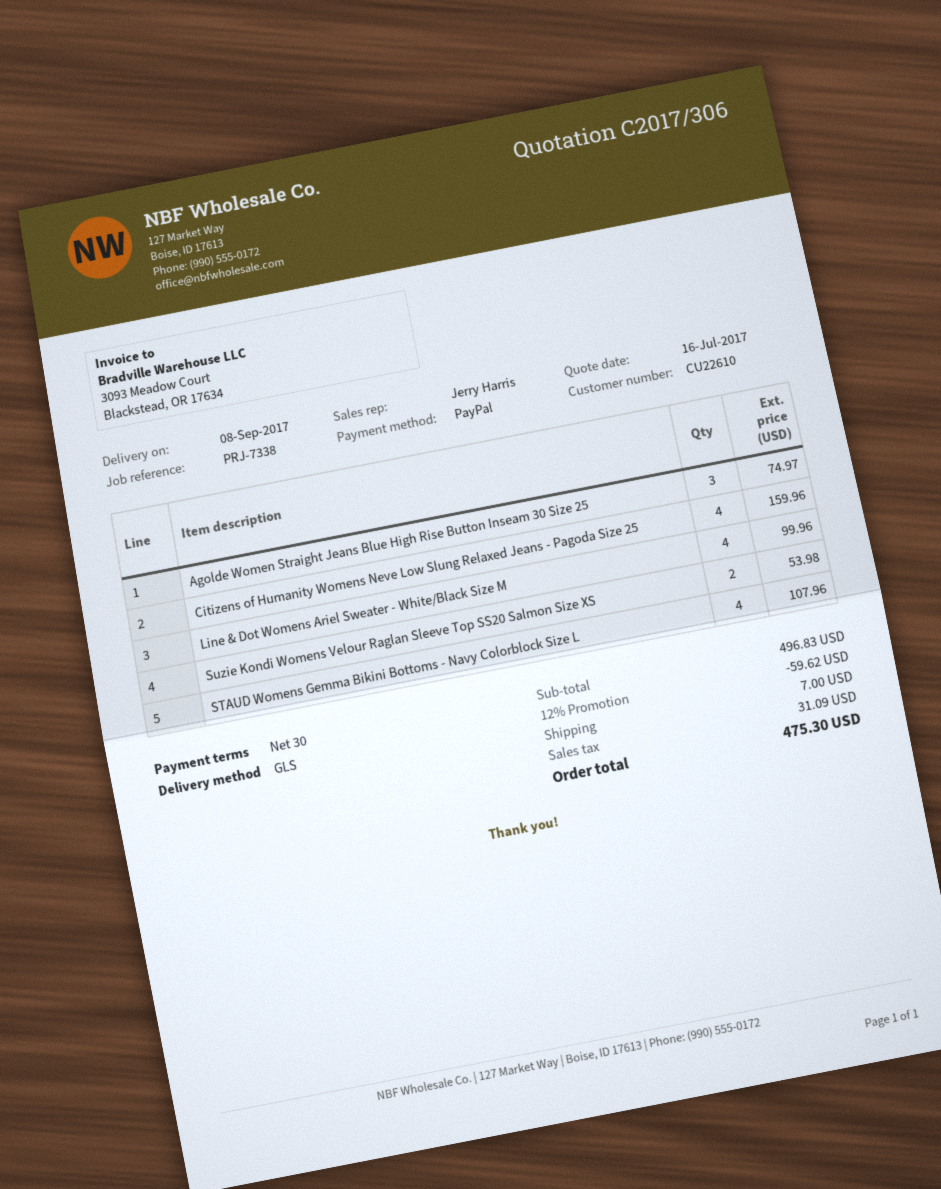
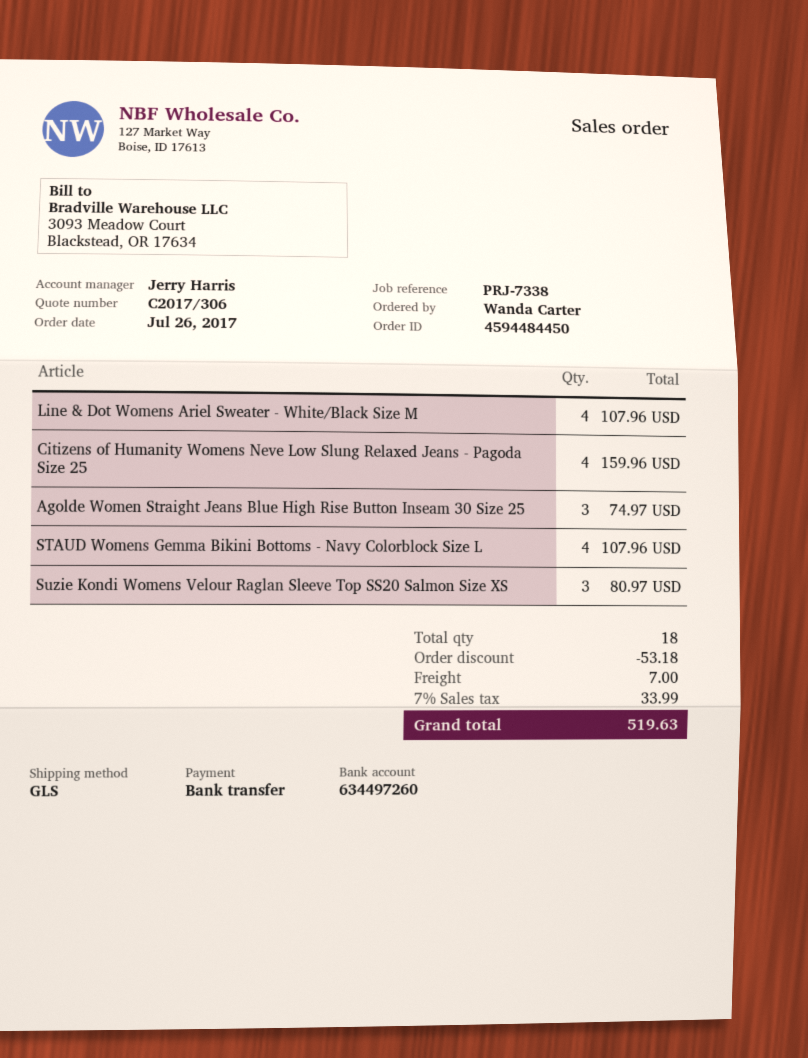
payment method: PayPal -> bank transfer
Line & Dot Womens Ariel Sweater - White/Black Size M: 4 for 99.96 -> 4 for 107.96
Suzie Kondi Womens Velour Raglan Sleeve Top SS20 Salmon Size XS: 2 for 53.98 -> 3 for 80.97
discount: 59.62 -> 53.18
tax: 31.09 -> 33.99
total: 475.30 -> 519.63

